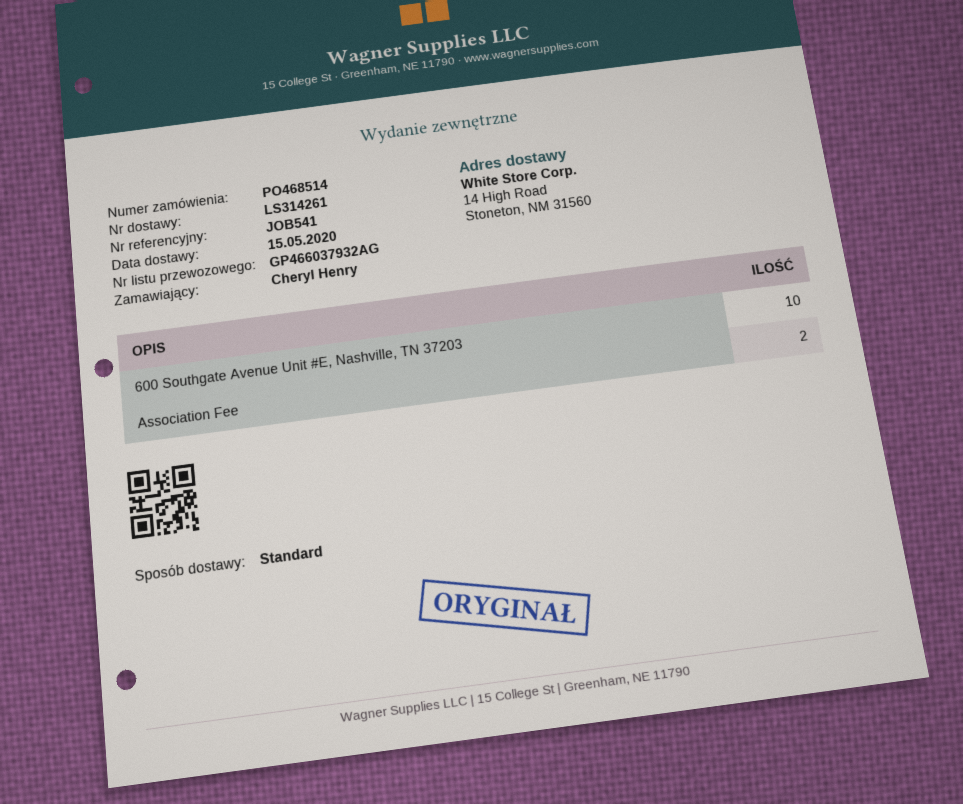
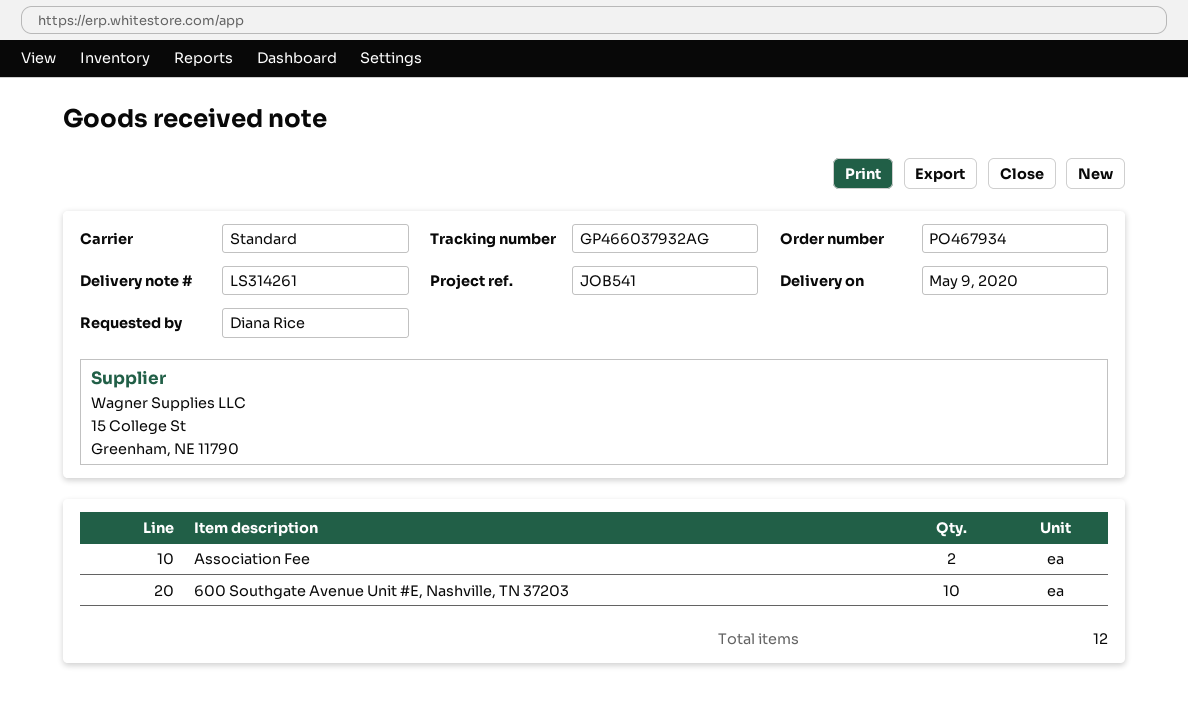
order number: PO468514 -> PO467934
delivery date: 2020-05-15 -> 2020-05-09
ordered by: Cheryl Henry -> Diana Rice

